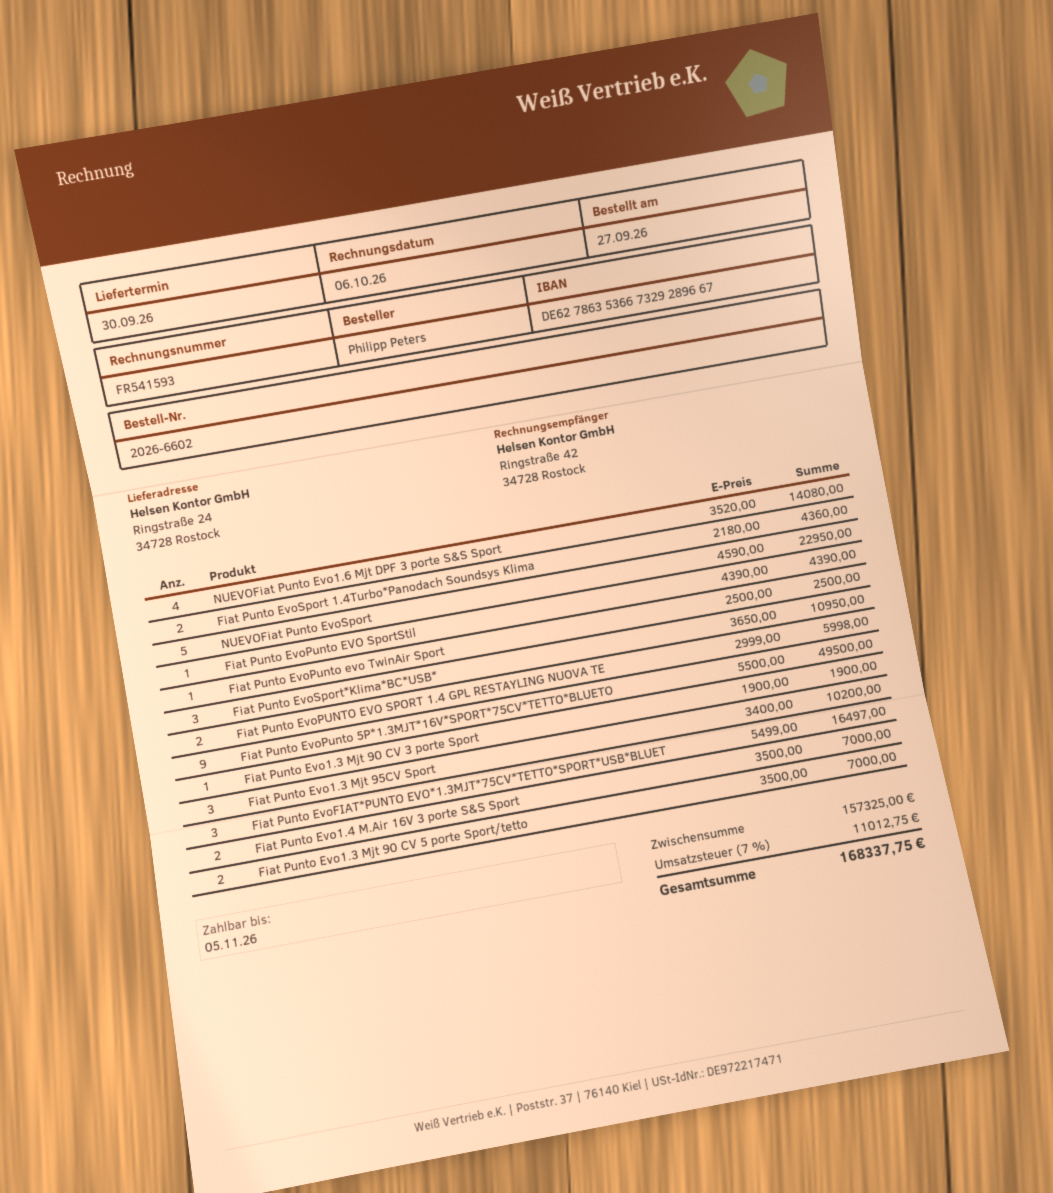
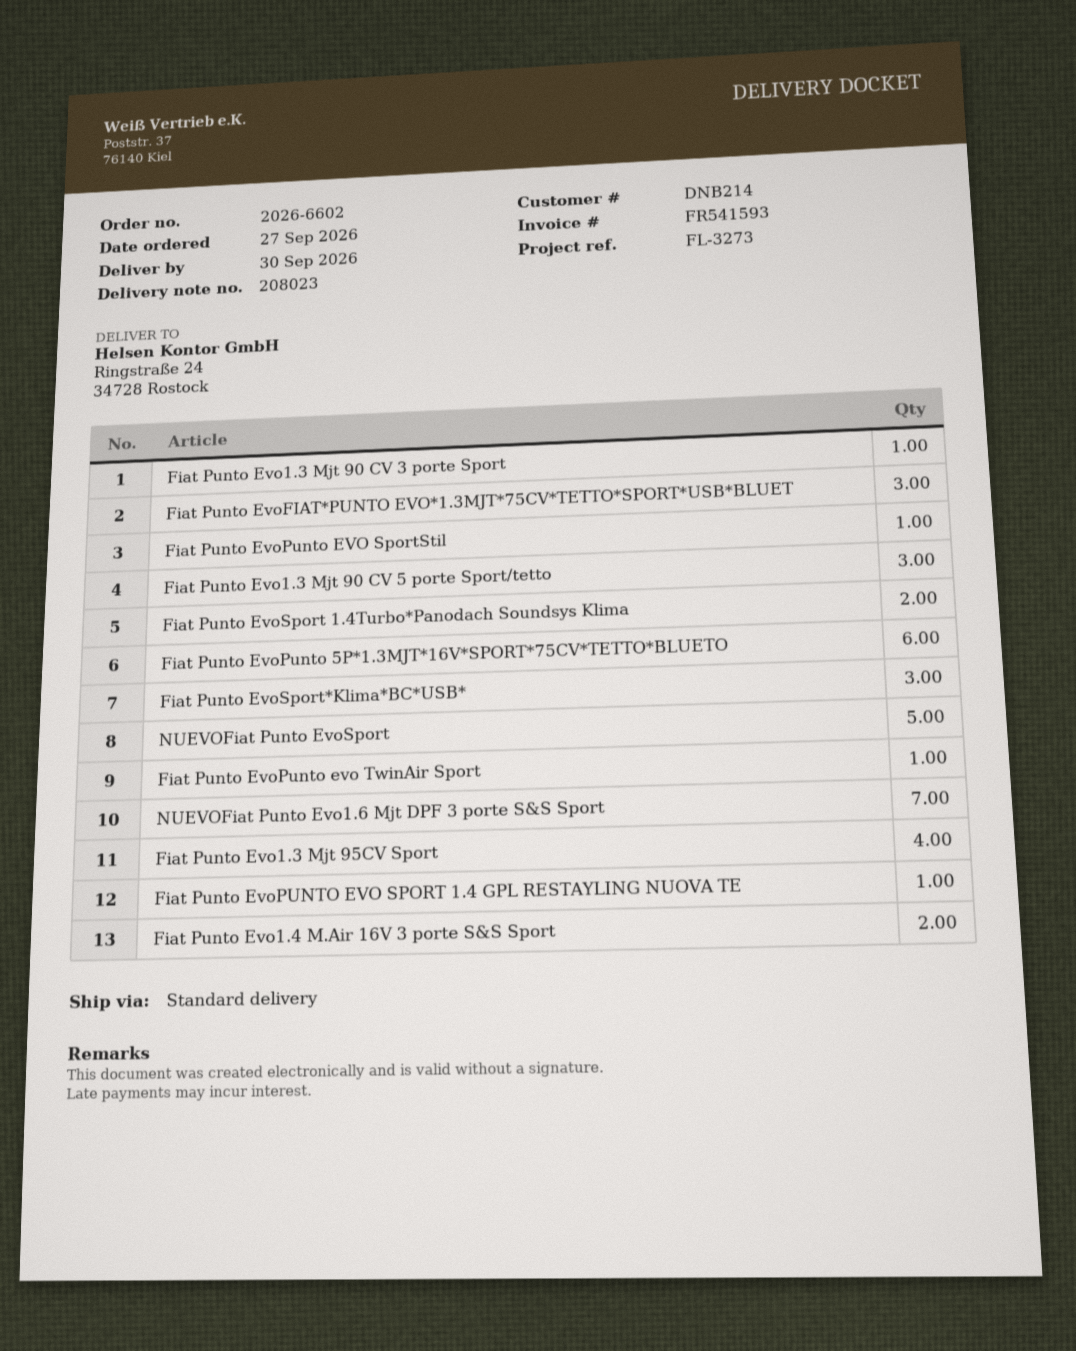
NUEVOFiat Punto Evo1.6 Mjt DPF 3 porte S&S Sport: 4 -> 7
Fiat Punto EvoPUNTO EVO SPORT 1.4 GPL RESTAYLING NUOVA TE: 2 -> 1
Fiat Punto EvoPunto 5P*1.3MJT*16V*SPORT*75CV*TETTO*BLUETO: 9 -> 6
Fiat Punto Evo1.3 Mjt 95CV Sport: 3 -> 4
Fiat Punto Evo1.3 Mjt 90 CV 5 porte Sport/tetto: 2 -> 3

